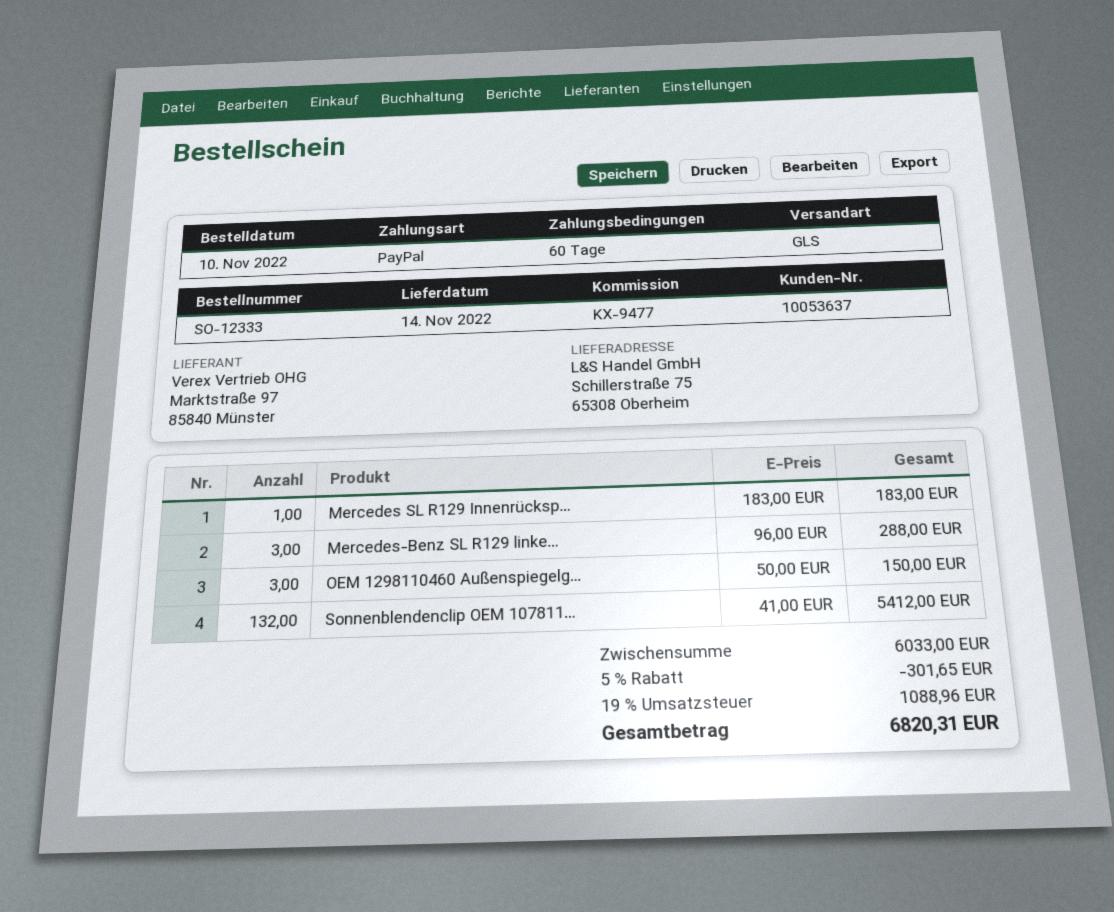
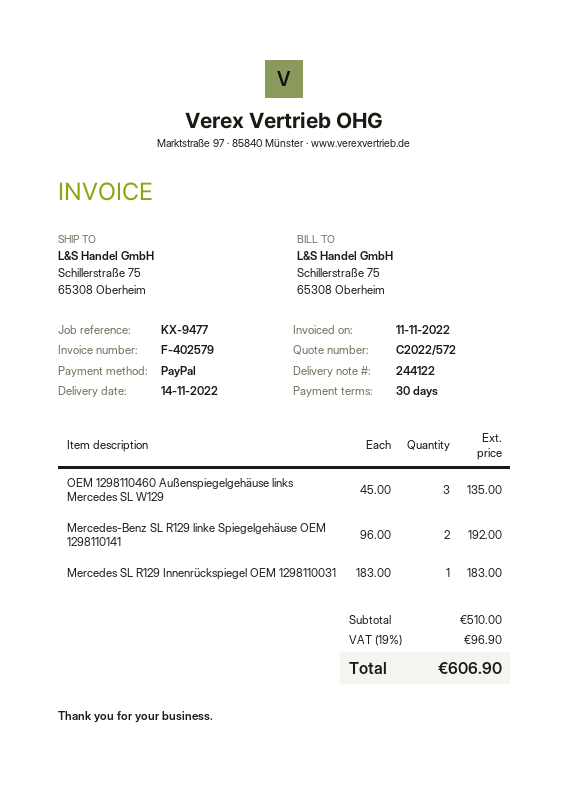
payment terms: 60 days -> 30 days
Mercedes-Benz SL R129 linke...: 3 x 96.00 = 288.00 -> 2 x 96.00 = 192.00
OEM 1298110460 Außenspiegelg...: 3 x 50.00 = 150.00 -> 3 x 45.00 = 135.00
Sonnenblendenclip OEM 107811...: 132 x 41.00 = 5412.00 -> none
subtotal: 6033.00 -> 510.00
discount: 5% = 301.65 -> none
tax: 19% = 1088.96 -> 19% = 96.90
total: 6820.31 -> 606.90

